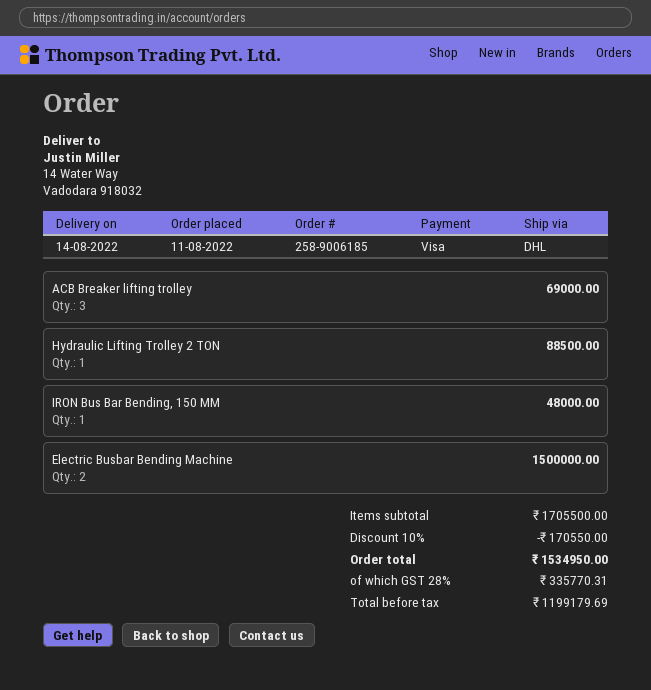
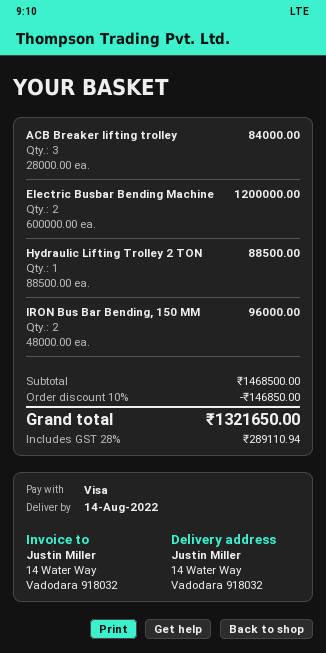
ACB Breaker lifting trolley: 3 for 69000.00 -> 3 for 84000.00
IRON Bus Bar Bending, 150 MM: 1 for 48000.00 -> 2 for 96000.00
Electric Busbar Bending Machine: 2 for 1500000.00 -> 2 for 1200000.00
subtotal: 1705500.00 -> 1468500.00
discount: 10% = 170550.00 -> 10% = 146850.00
tax: 28% = 335770.31 -> 28% = 289110.94
total: 1534950.00 -> 1321650.00

